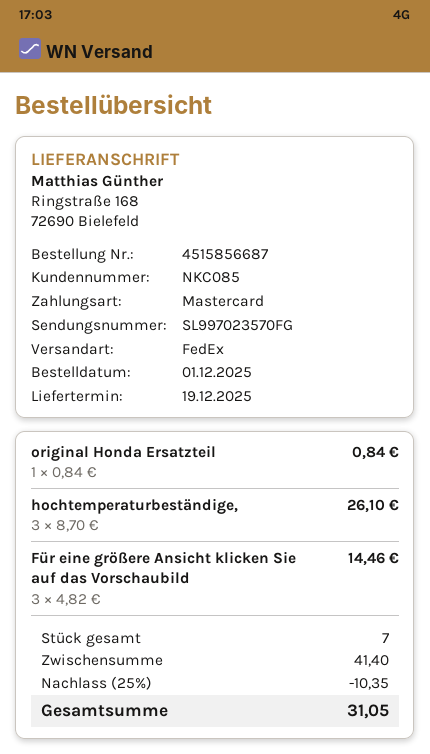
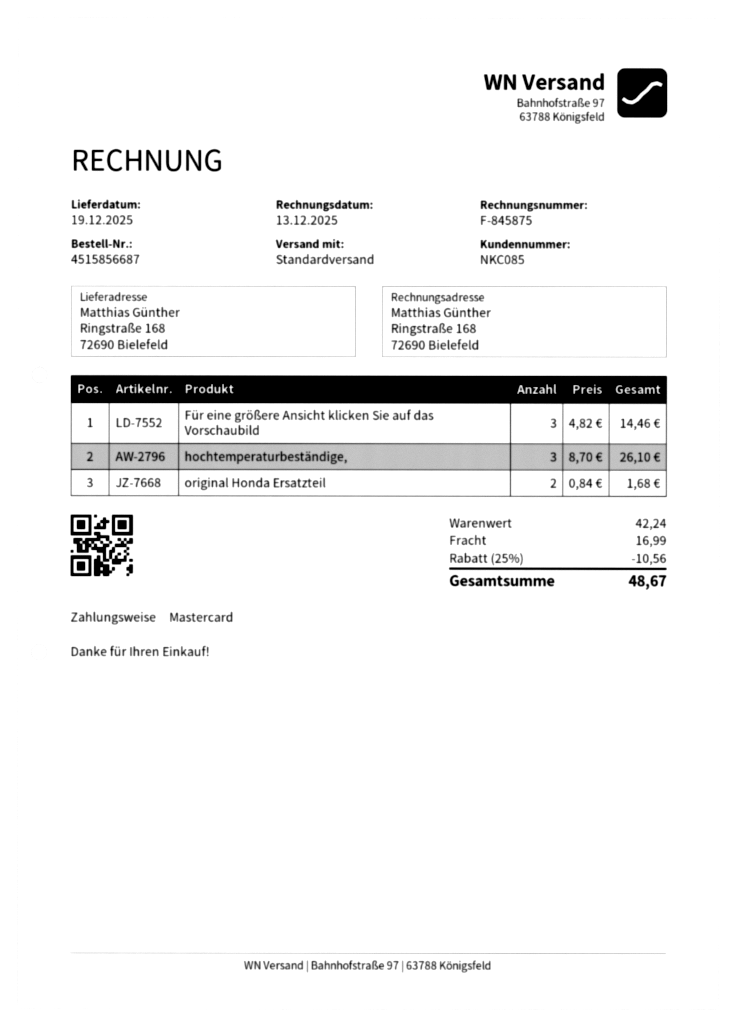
shipping method: FedEx -> standard
original Honda Ersatzteil: 1 x 0.84 = 0.84 -> 2 x 0.84 = 1.68
subtotal: 41.40 -> 42.24
discount: 25% = 10.35 -> 25% = 10.56
shipping: none -> 16.99
total: 31.05 -> 48.67

